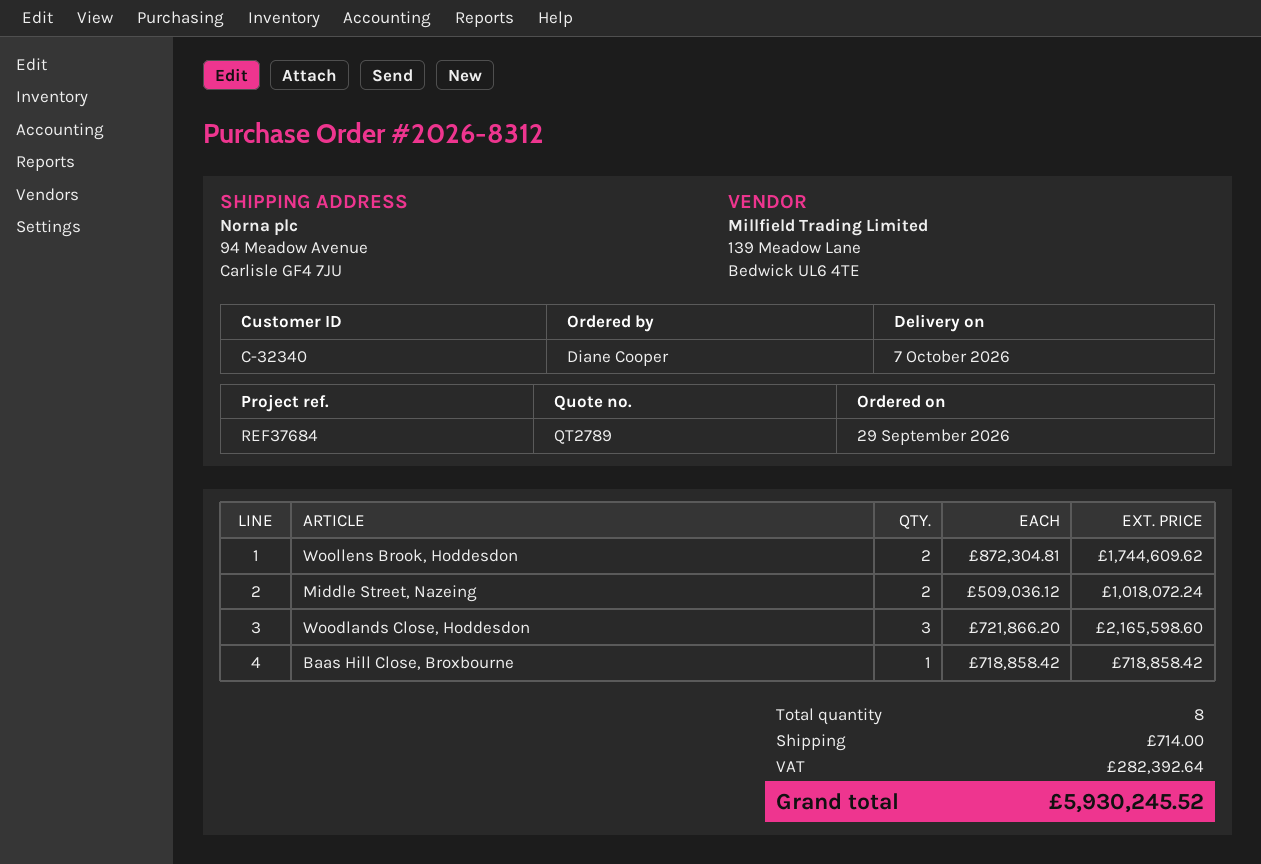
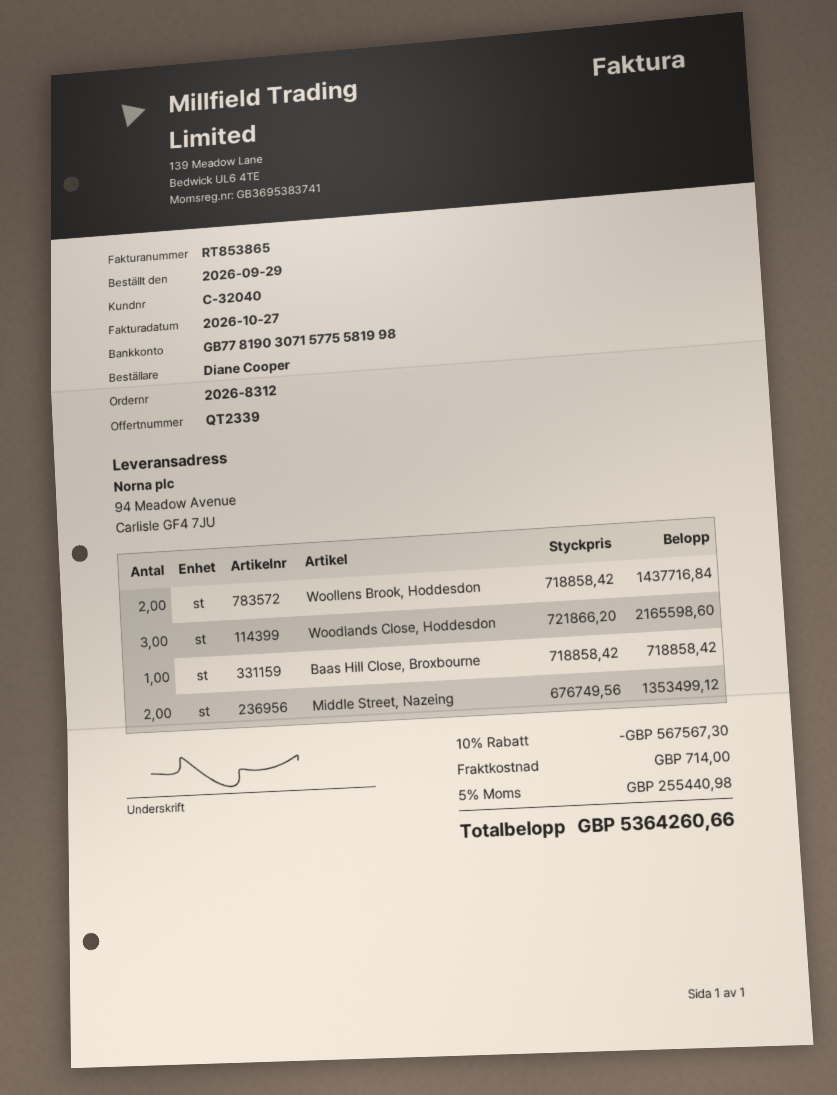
quote number: QT2789 -> QT2339
customer number: C-32340 -> C-32040
Woollens Brook, Hoddesdon: 2 x 872304.81 = 1744609.62 -> 2 x 718858.42 = 1437716.84
Middle Street, Nazeing: 2 x 509036.12 = 1018072.24 -> 2 x 676749.56 = 1353499.12
discount: none -> 10% = 567567.30
tax: 282392.64 -> 255440.98
total: 5930245.52 -> 5364260.66

